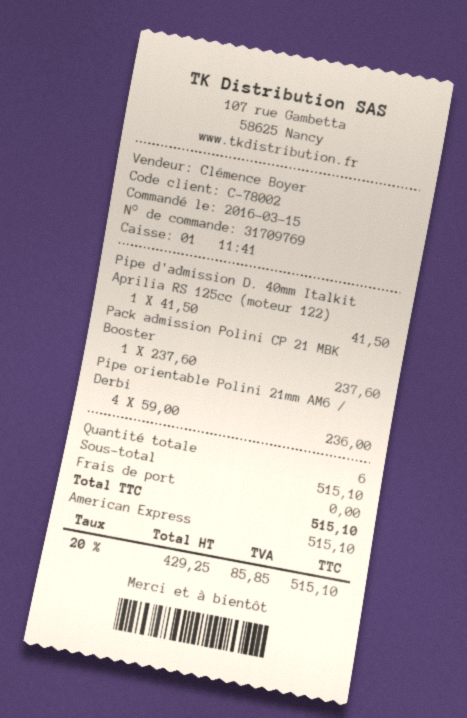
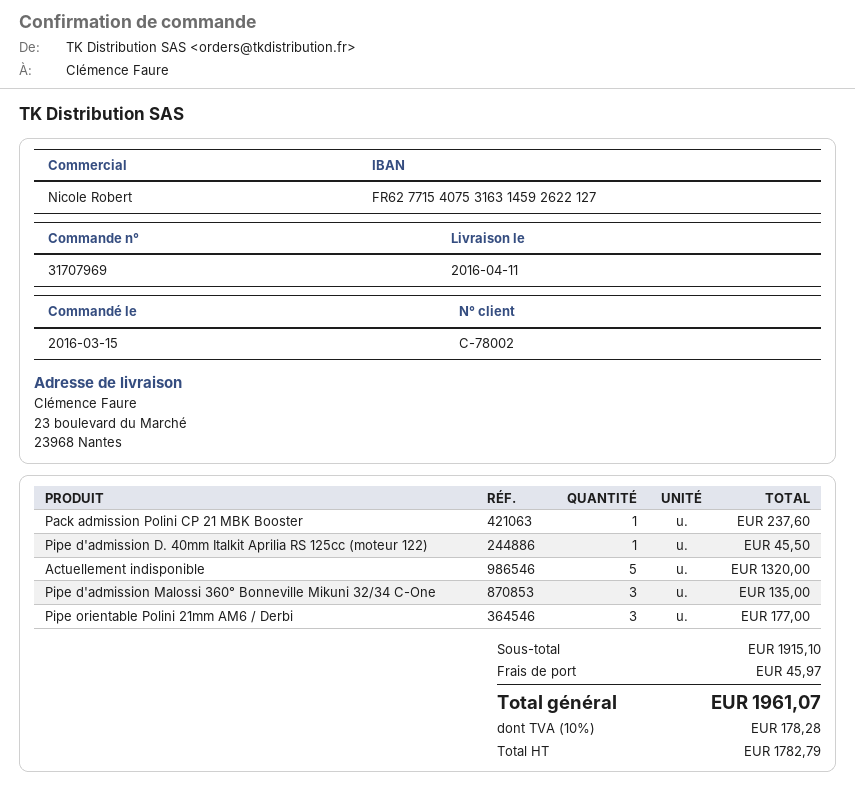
order number: 31709769 -> 31707969
sales rep: Clémence Boyer -> Nicole Robert
Pipe d'admission D. 40mm Italkit Aprilia RS 125cc (moteur 122): 1 for 41.50 -> 1 for 45.50
Pipe orientable Polini 21mm AM6 / Derbi: 4 for 236.00 -> 3 for 177.00
Actuellement indisponible: none -> 5 for 1320.00
Pipe d'admission Malossi 360° Bonneville Mikuni 32/34 C-One: none -> 3 for 135.00
subtotal: 515.10 -> 1915.10
shipping: 0.00 -> 45.97
net: 429.25 -> 1782.79
tax: 20% = 85.85 -> 10% = 178.28
total: 515.10 -> 1961.07

